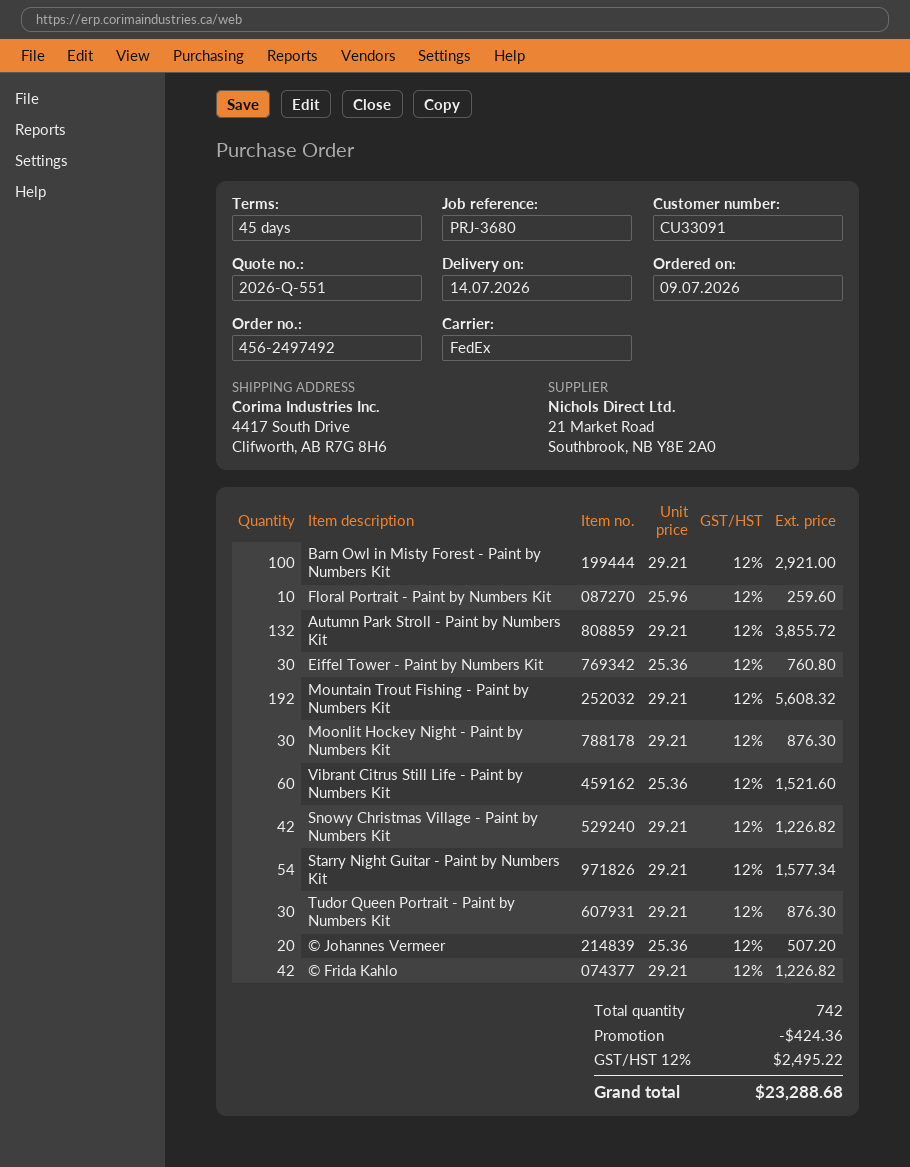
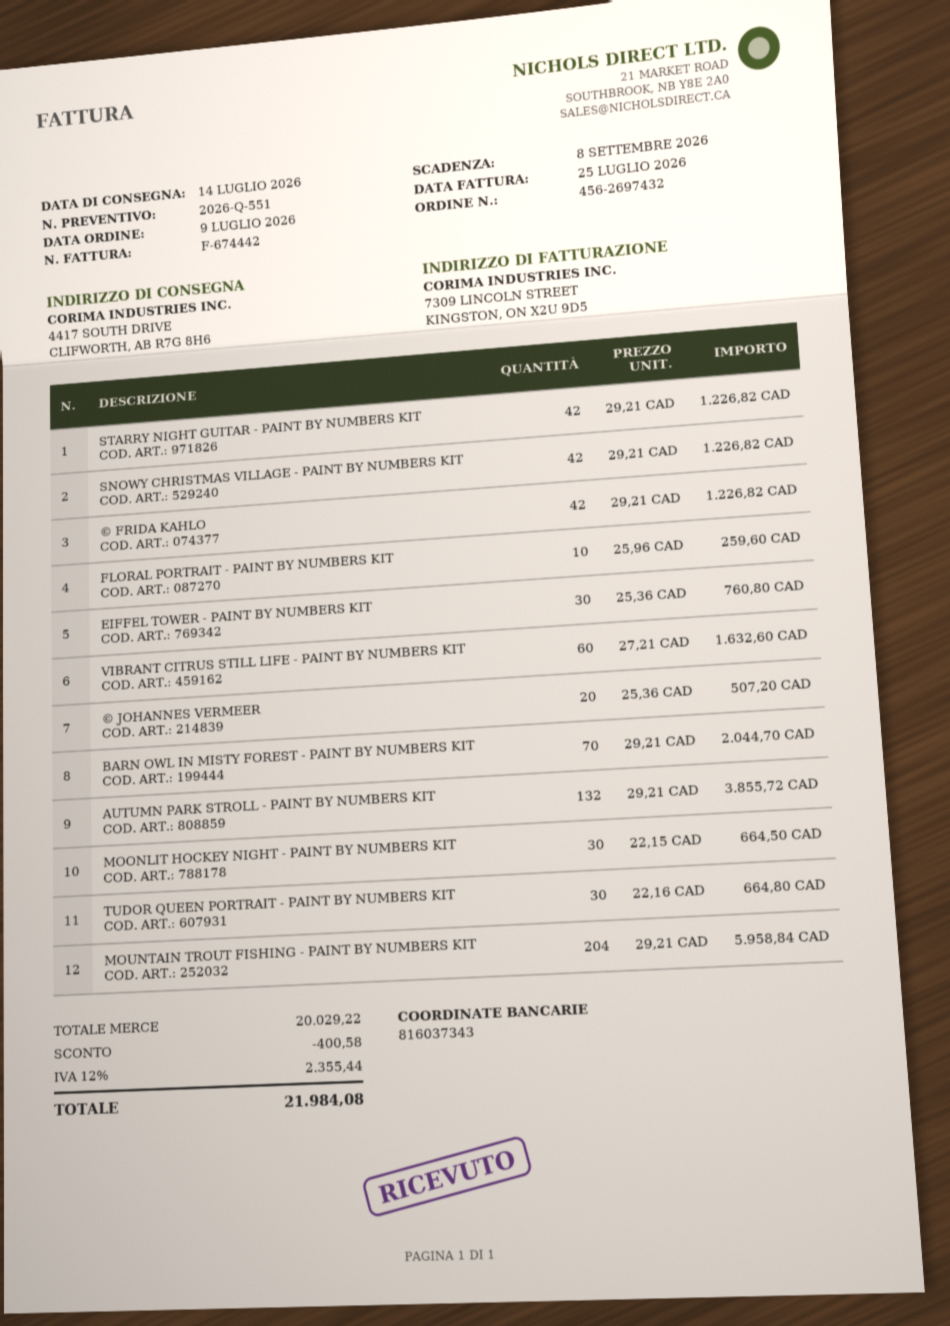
order number: 456-2497492 -> 456-2697432
Barn Owl in Misty Forest - Paint by Numbers Kit: 100 x 29.21 = 2921.00 -> 70 x 29.21 = 2044.70
Mountain Trout Fishing - Paint by Numbers Kit: 192 x 29.21 = 5608.32 -> 204 x 29.21 = 5958.84
Moonlit Hockey Night - Paint by Numbers Kit: 30 x 29.21 = 876.30 -> 30 x 22.15 = 664.50
Vibrant Citrus Still Life - Paint by Numbers Kit: 60 x 25.36 = 1521.60 -> 60 x 27.21 = 1632.60
Starry Night Guitar - Paint by Numbers Kit: 54 x 29.21 = 1577.34 -> 42 x 29.21 = 1226.82
Tudor Queen Portrait - Paint by Numbers Kit: 30 x 29.21 = 876.30 -> 30 x 22.16 = 664.80
discount: 424.36 -> 400.58
tax: 12% = 2495.22 -> 12% = 2355.44
total: 23288.68 -> 21984.08

